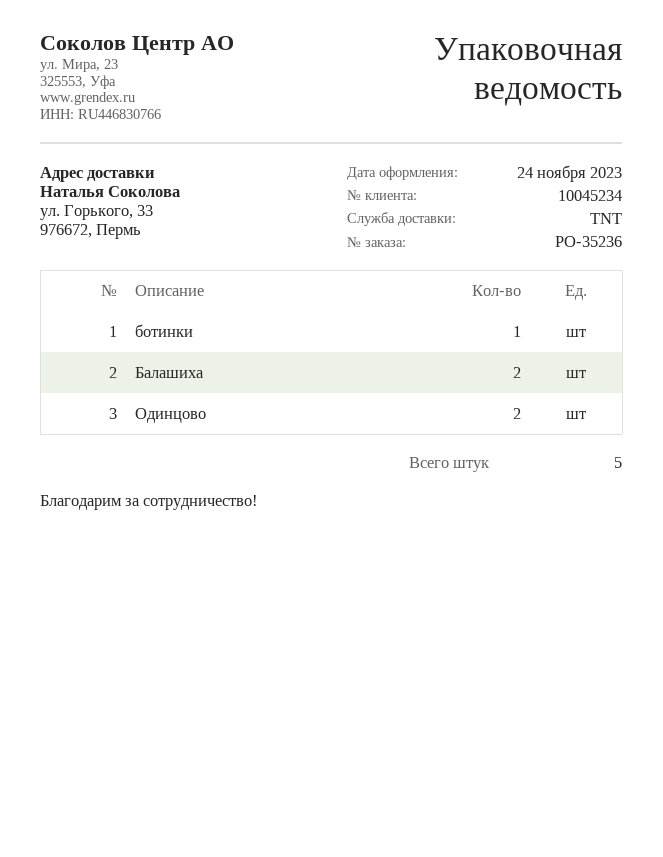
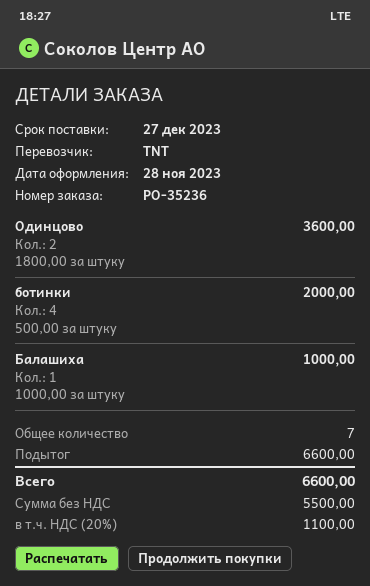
order date: 2023-11-24 -> 2023-11-28
ботинки: 1 -> 4
Балашиха: 2 -> 1
total quantity: 5 -> 7

